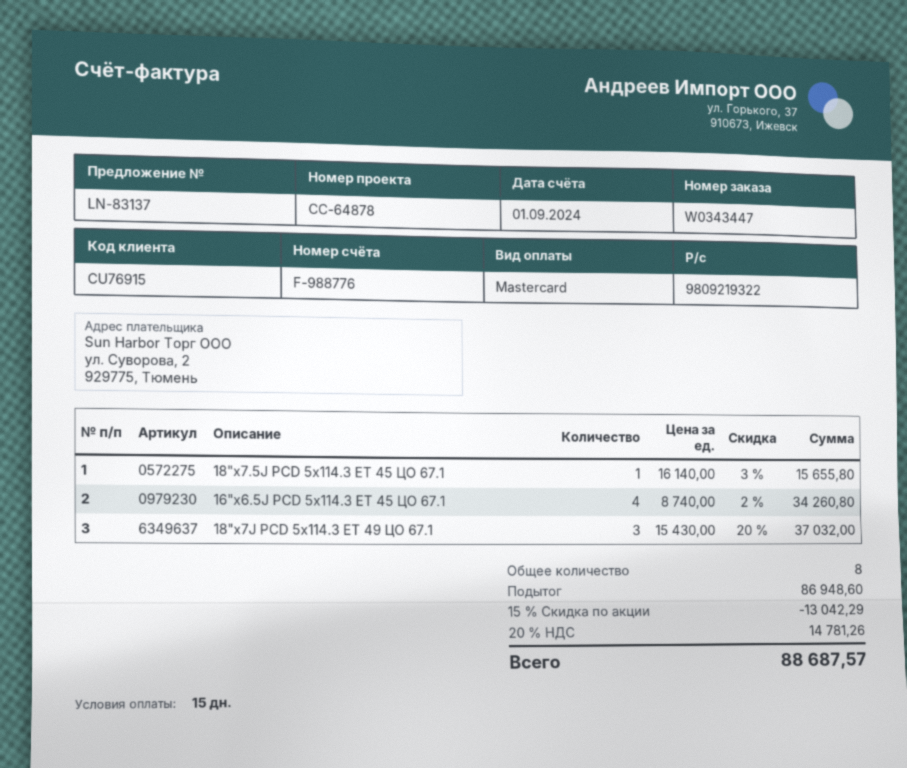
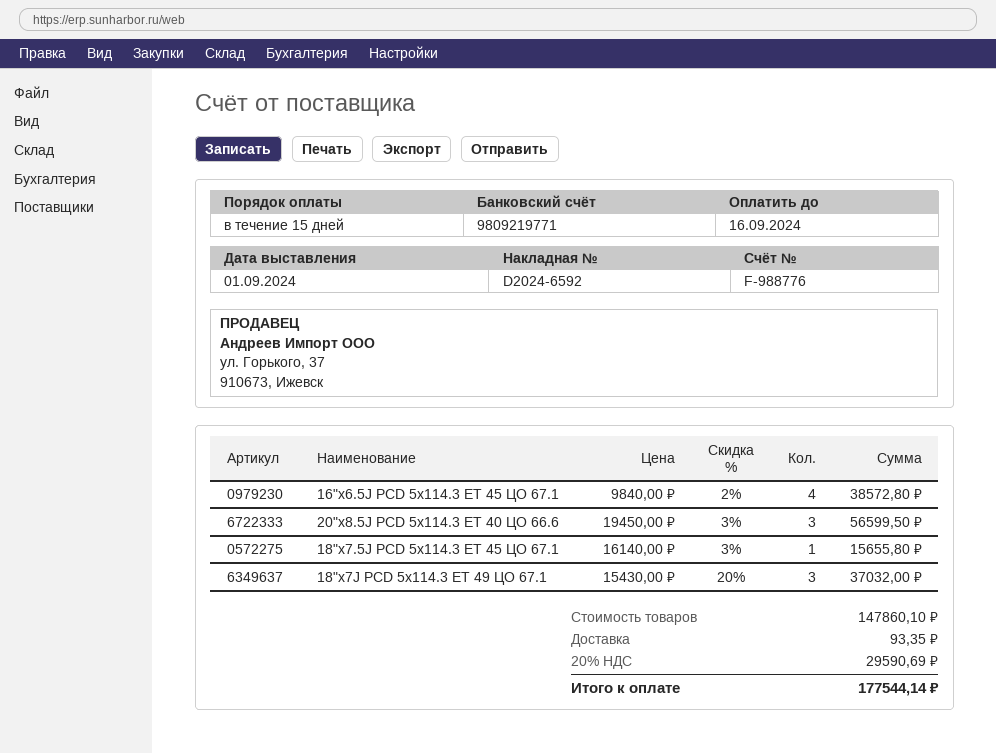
bank account: 9809219322 -> 9809219771
16"x6.5J PCD 5x114.3 ЕТ 45 ЦО 67.1: 4 x 8740.00 - 2% = 34260.80 -> 4 x 9840.00 - 2% = 38572.80
20"x8.5J PCD 5x114.3 ЕТ 40 ЦО 66.6: none -> 3 x 19450.00 - 3% = 56599.50
subtotal: 86948.60 -> 147860.10
discount: 15% = 13042.29 -> none
shipping: none -> 93.35
tax: 20% = 14781.26 -> 20% = 29590.69
total: 88687.57 -> 177544.14

